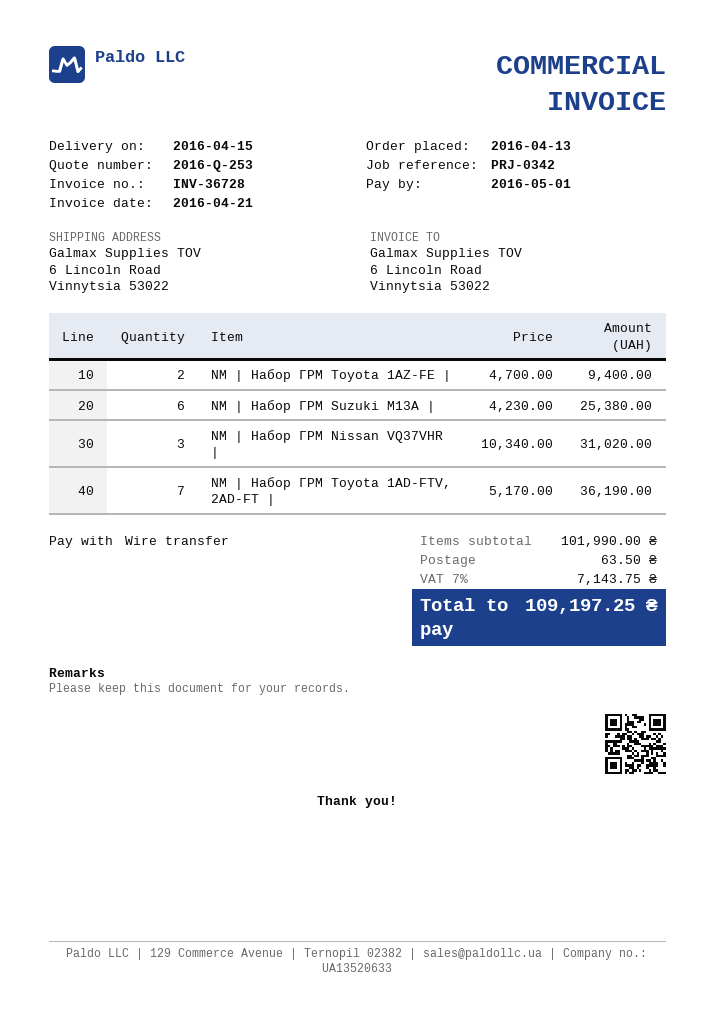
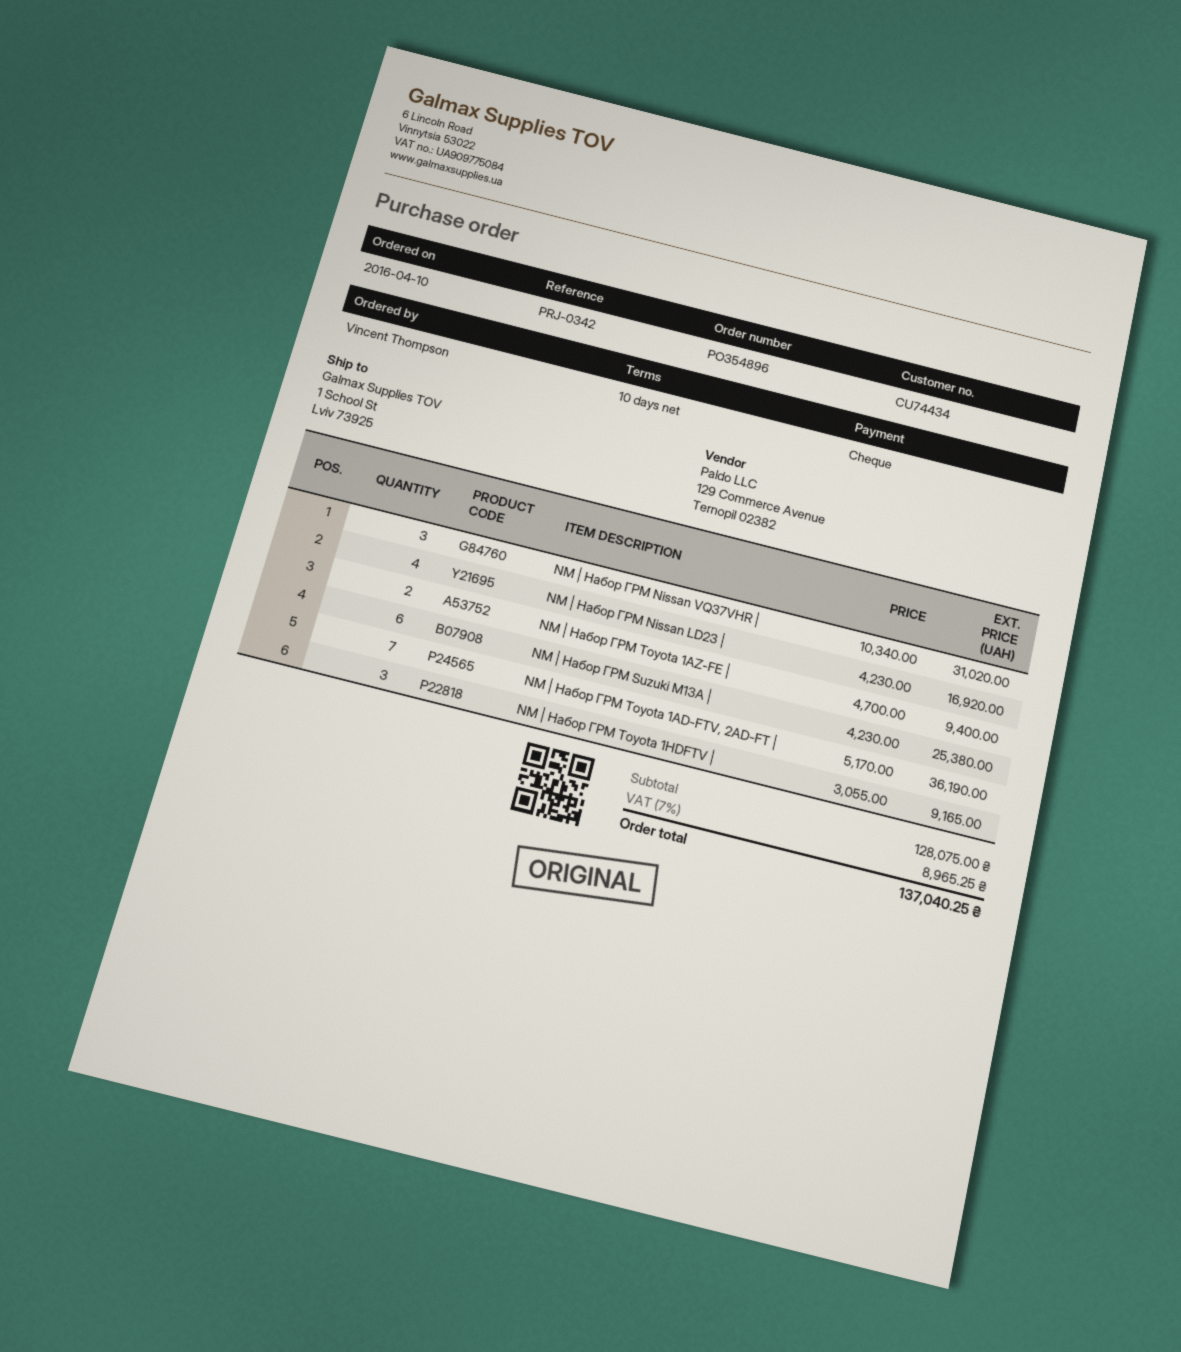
order date: 2016-04-13 -> 2016-04-10
payment method: bank transfer -> cheque
ship to: 6 Lincoln Road, Vinnytsia 53022 -> 1 School St, Lviv 73925
NM | Набор ГРМ Nissan LD23 |: none -> 4 x 4230.00 = 16920.00
NM | Набор ГРМ Toyota 1HDFTV |: none -> 3 x 3055.00 = 9165.00
subtotal: 101990.00 -> 128075.00
shipping: 63.50 -> none
tax: 7% = 7143.75 -> 7% = 8965.25
total: 109197.25 -> 137040.25

